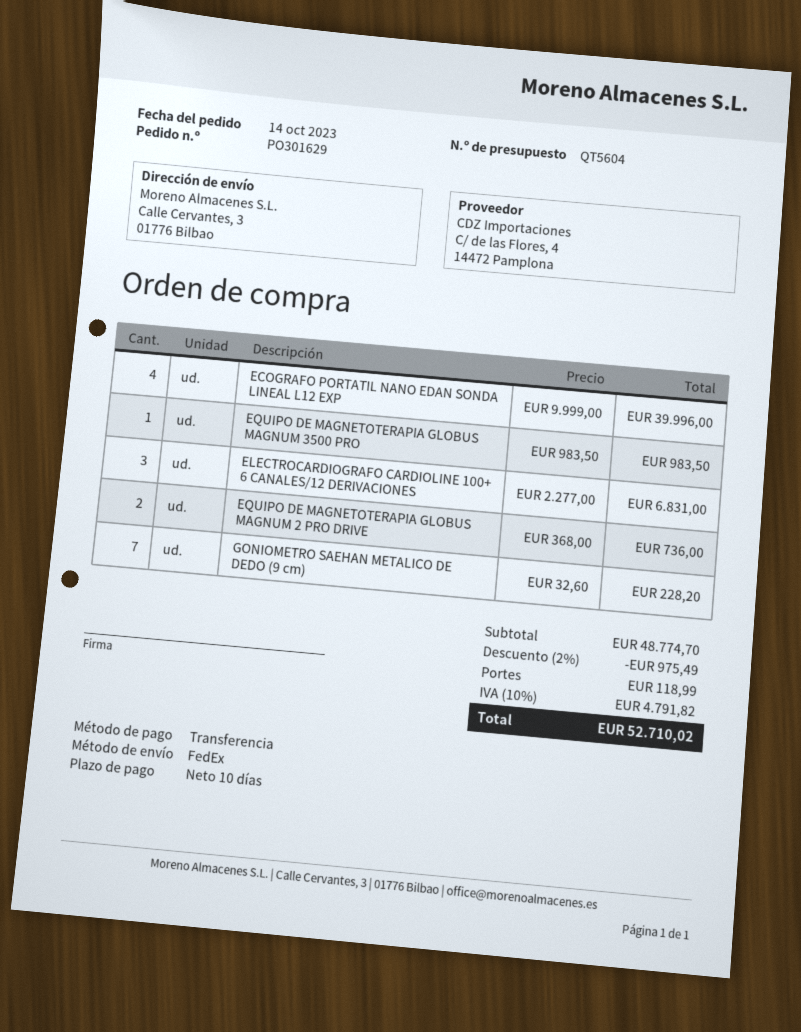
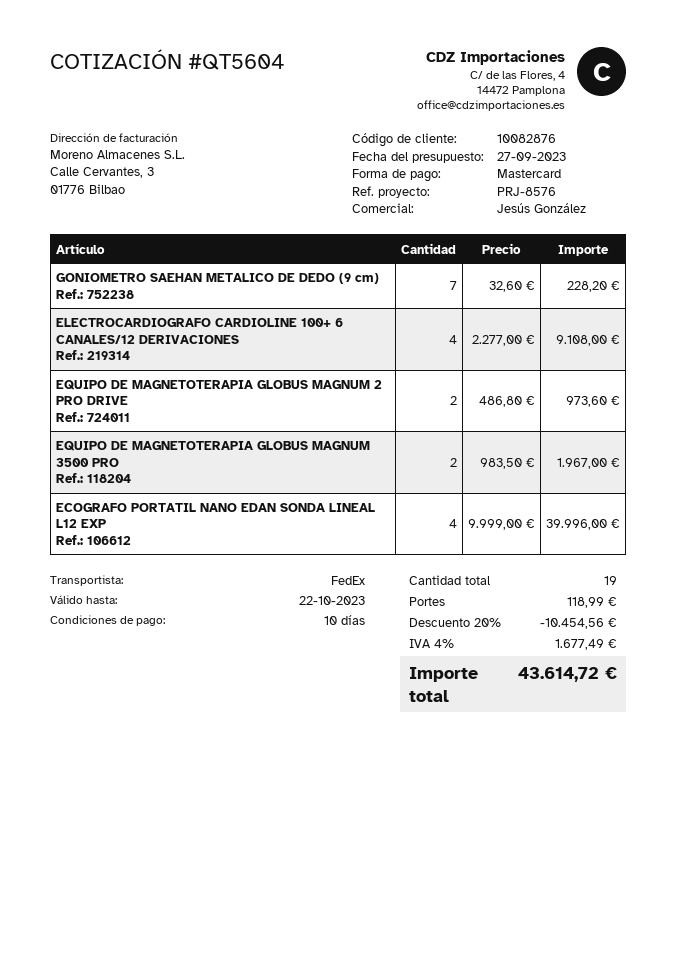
payment method: bank transfer -> Mastercard
EQUIPO DE MAGNETOTERAPIA GLOBUS MAGNUM 3500 PRO: 1 x 983.50 = 983.50 -> 2 x 983.50 = 1967.00
ELECTROCARDIOGRAFO CARDIOLINE 100+ 6 CANALES/12 DERIVACIONES: 3 x 2277.00 = 6831.00 -> 4 x 2277.00 = 9108.00
EQUIPO DE MAGNETOTERAPIA GLOBUS MAGNUM 2 PRO DRIVE: 2 x 368.00 = 736.00 -> 2 x 486.80 = 973.60
discount: 2% = 975.49 -> 20% = 10454.56
tax: 10% = 4791.82 -> 4% = 1677.49
total: 52710.02 -> 43614.72

